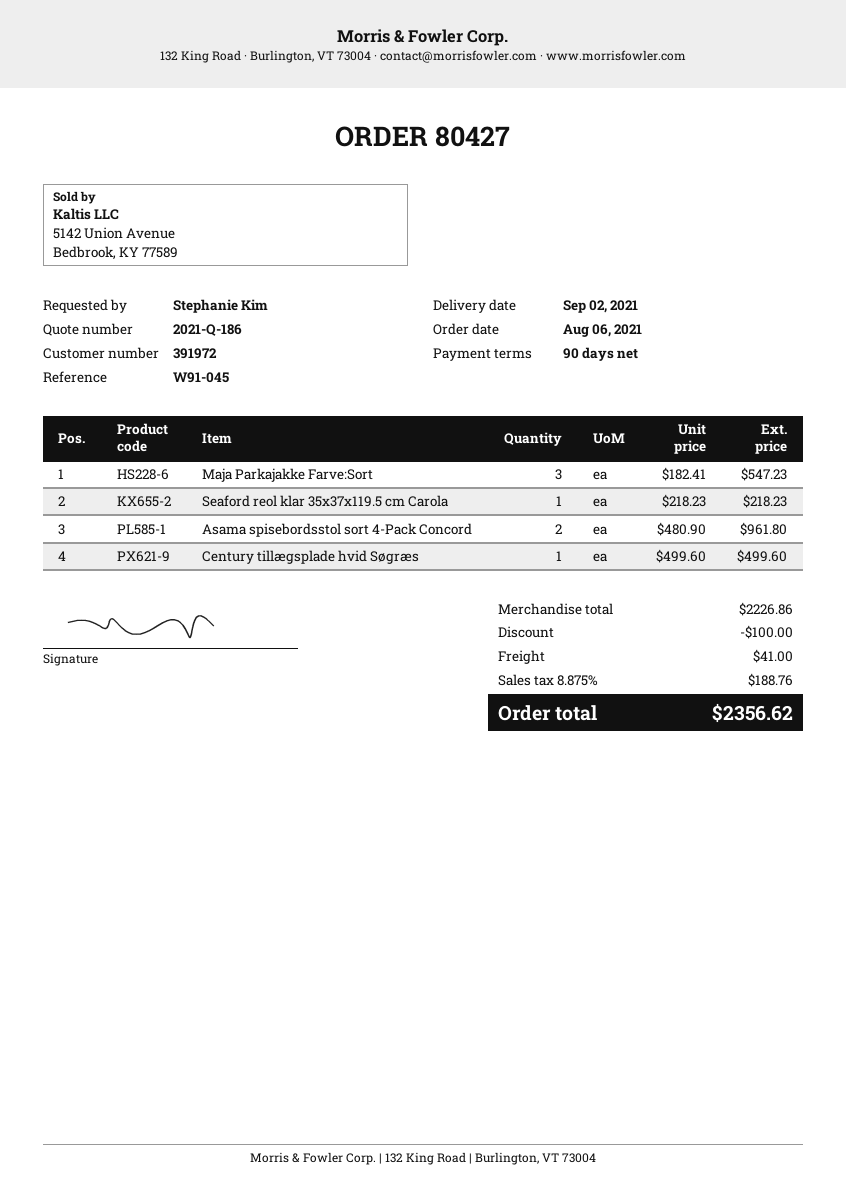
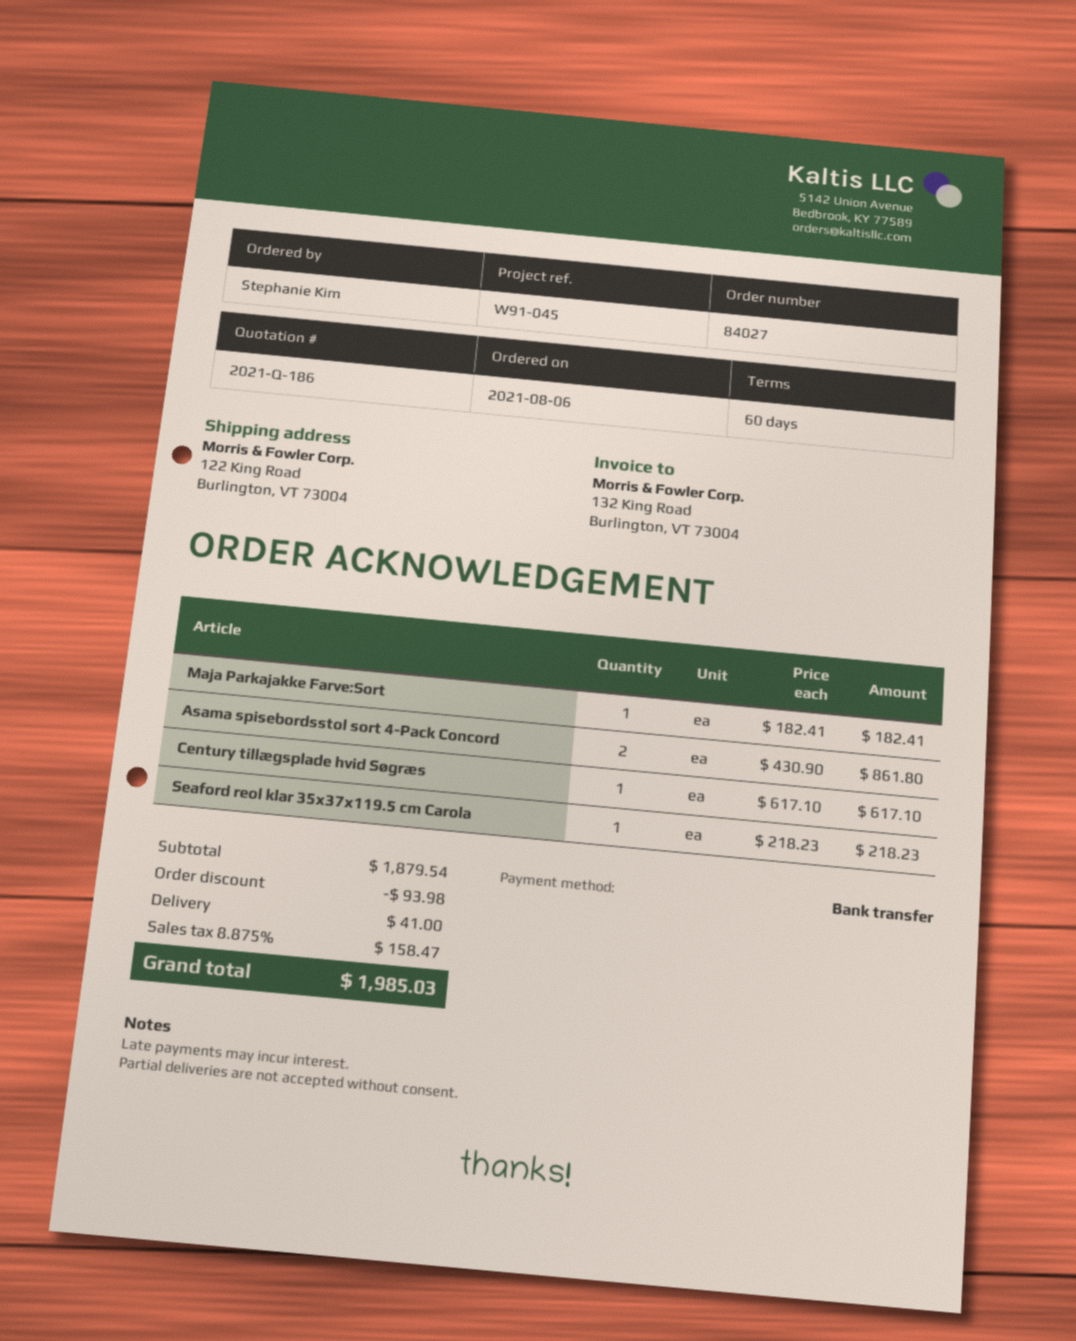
order number: 80427 -> 84027
payment terms: 90 days -> 60 days
Maja Parkajakke Farve:Sort: 3 x 182.41 = 547.23 -> 1 x 182.41 = 182.41
Asama spisebordsstol sort 4-Pack Concord: 2 x 480.90 = 961.80 -> 2 x 430.90 = 861.80
Century tillægsplade hvid Søgræs: 1 x 499.60 = 499.60 -> 1 x 617.10 = 617.10
subtotal: 2226.86 -> 1879.54
discount: 100.00 -> 93.98
tax: 8.875% = 188.76 -> 8.875% = 158.47
total: 2356.62 -> 1985.03

